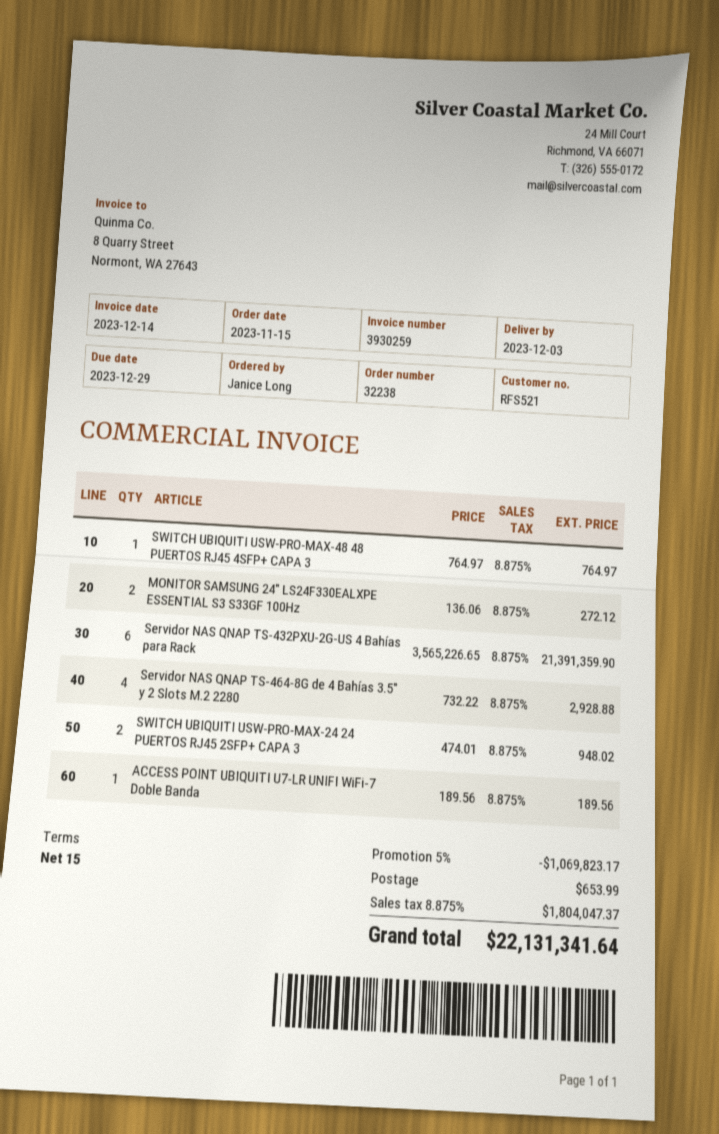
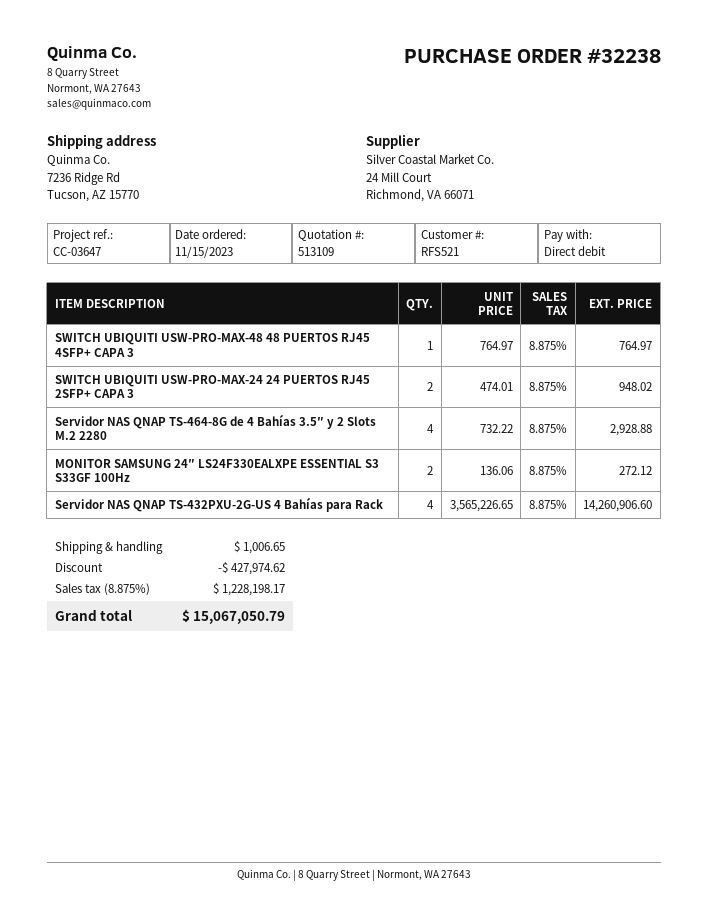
Servidor NAS QNAP TS-432PXU-2G-US 4 Bahías para Rack: 6 x 3565226.65 = 21391359.90 -> 4 x 3565226.65 = 14260906.60
ACCESS POINT UBIQUITI U7-LR UNIFI WiFi-7 Doble Banda: 1 x 189.56 = 189.56 -> none
discount: 1069823.17 -> 427974.62
shipping: 653.99 -> 1006.65
tax: 8.875% = 1804047.37 -> 8.875% = 1228198.17
total: 22131341.64 -> 15067050.79

